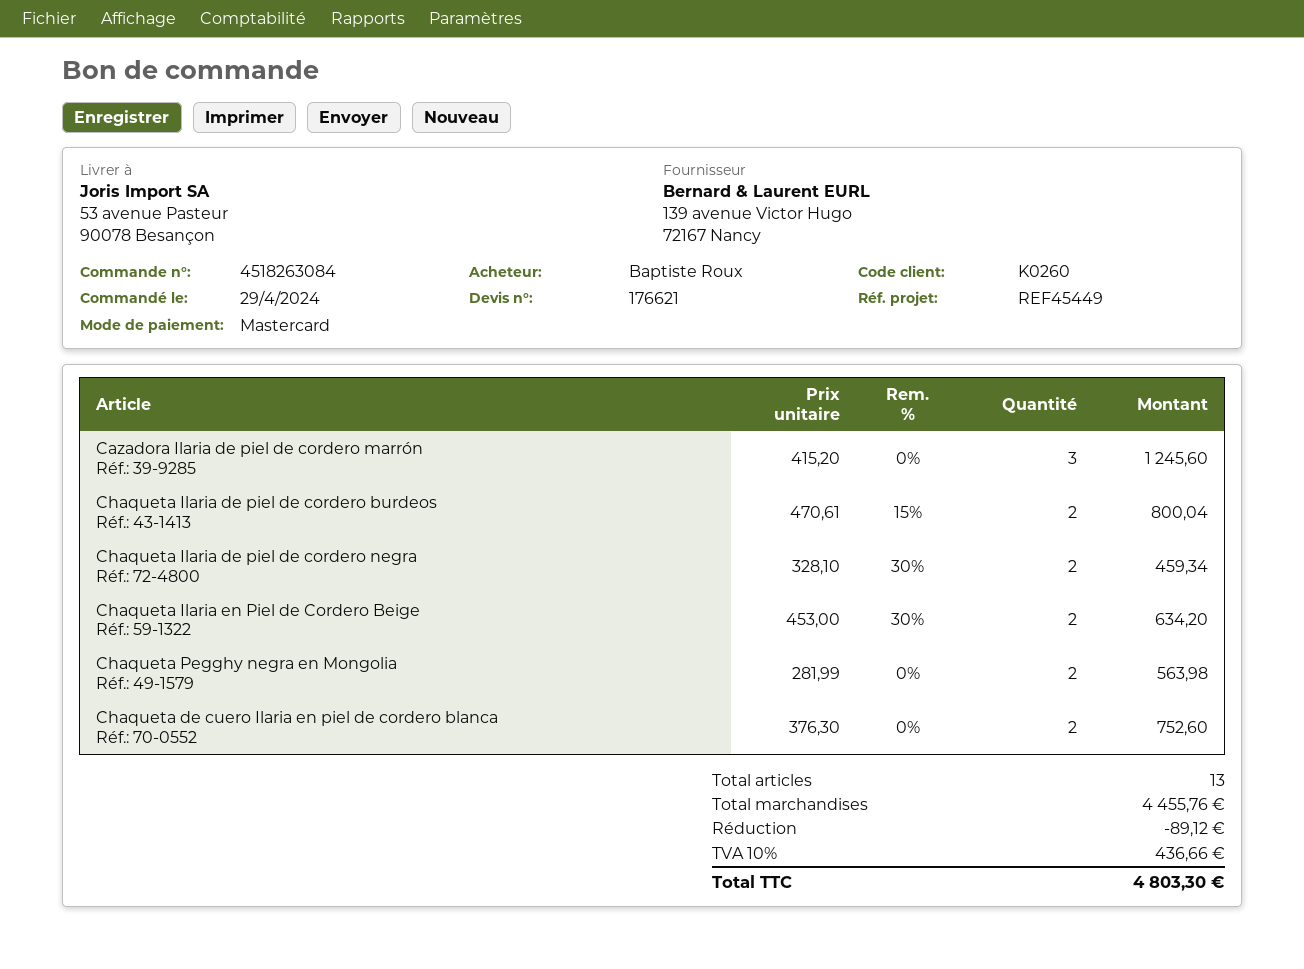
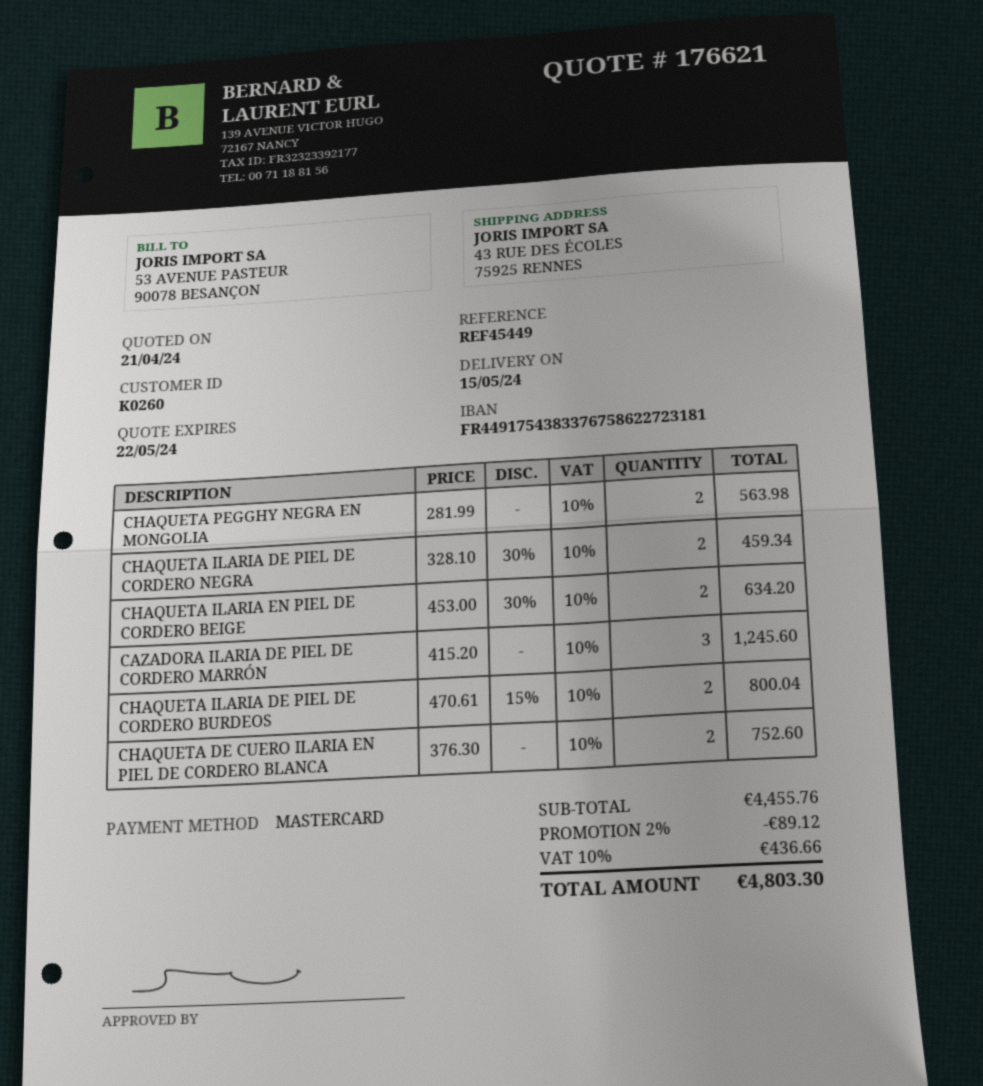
ship to: 53 avenue Pasteur, 90078 Besançon -> 43 RUE DES ÉCOLES, 75925 RENNES

